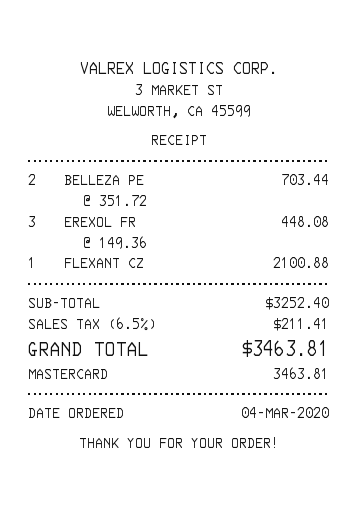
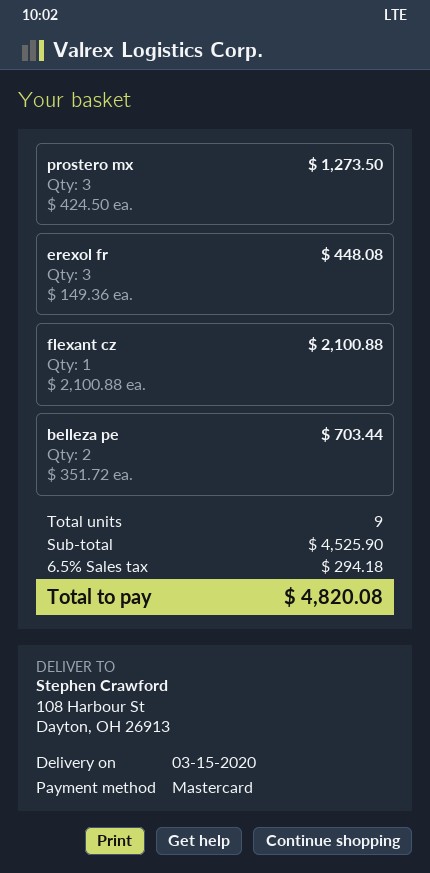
prostero mx: none -> 3 x 424.50 = 1273.50
subtotal: 3252.40 -> 4525.90
tax: 6.5% = 211.41 -> 6.5% = 294.18
total: 3463.81 -> 4820.08

